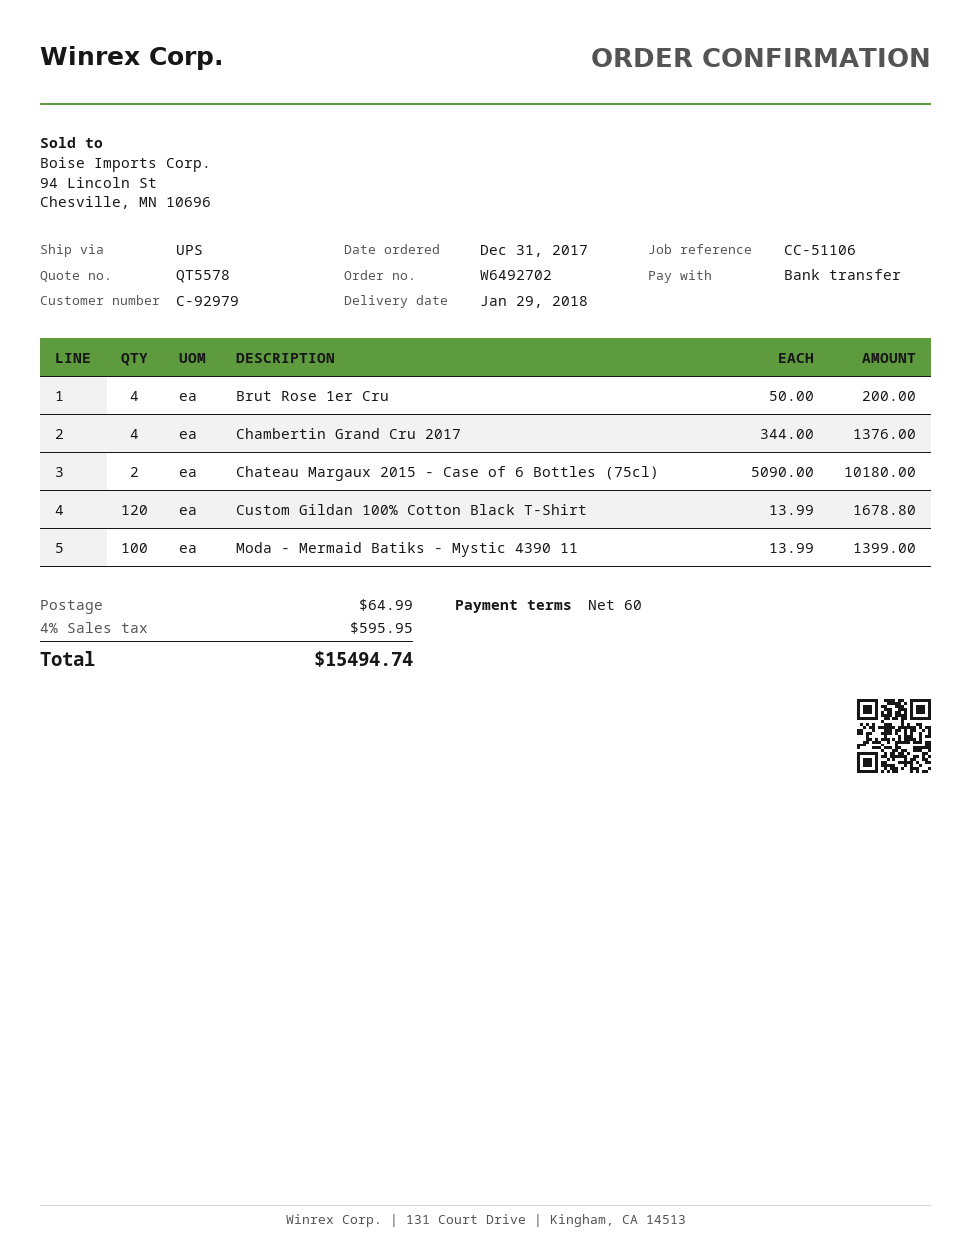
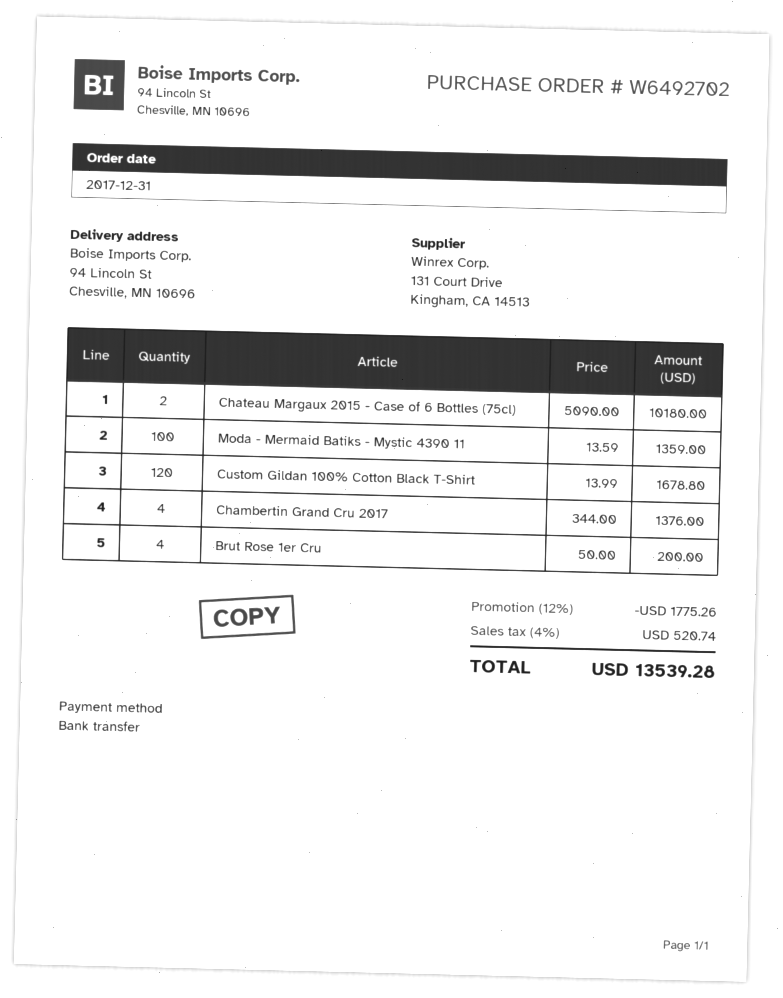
Moda - Mermaid Batiks - Mystic 4390 11: 100 x 13.99 = 1399.00 -> 100 x 13.59 = 1359.00
discount: none -> 12% = 1775.26
shipping: 64.99 -> none
tax: 4% = 595.95 -> 4% = 520.74
total: 15494.74 -> 13539.28

